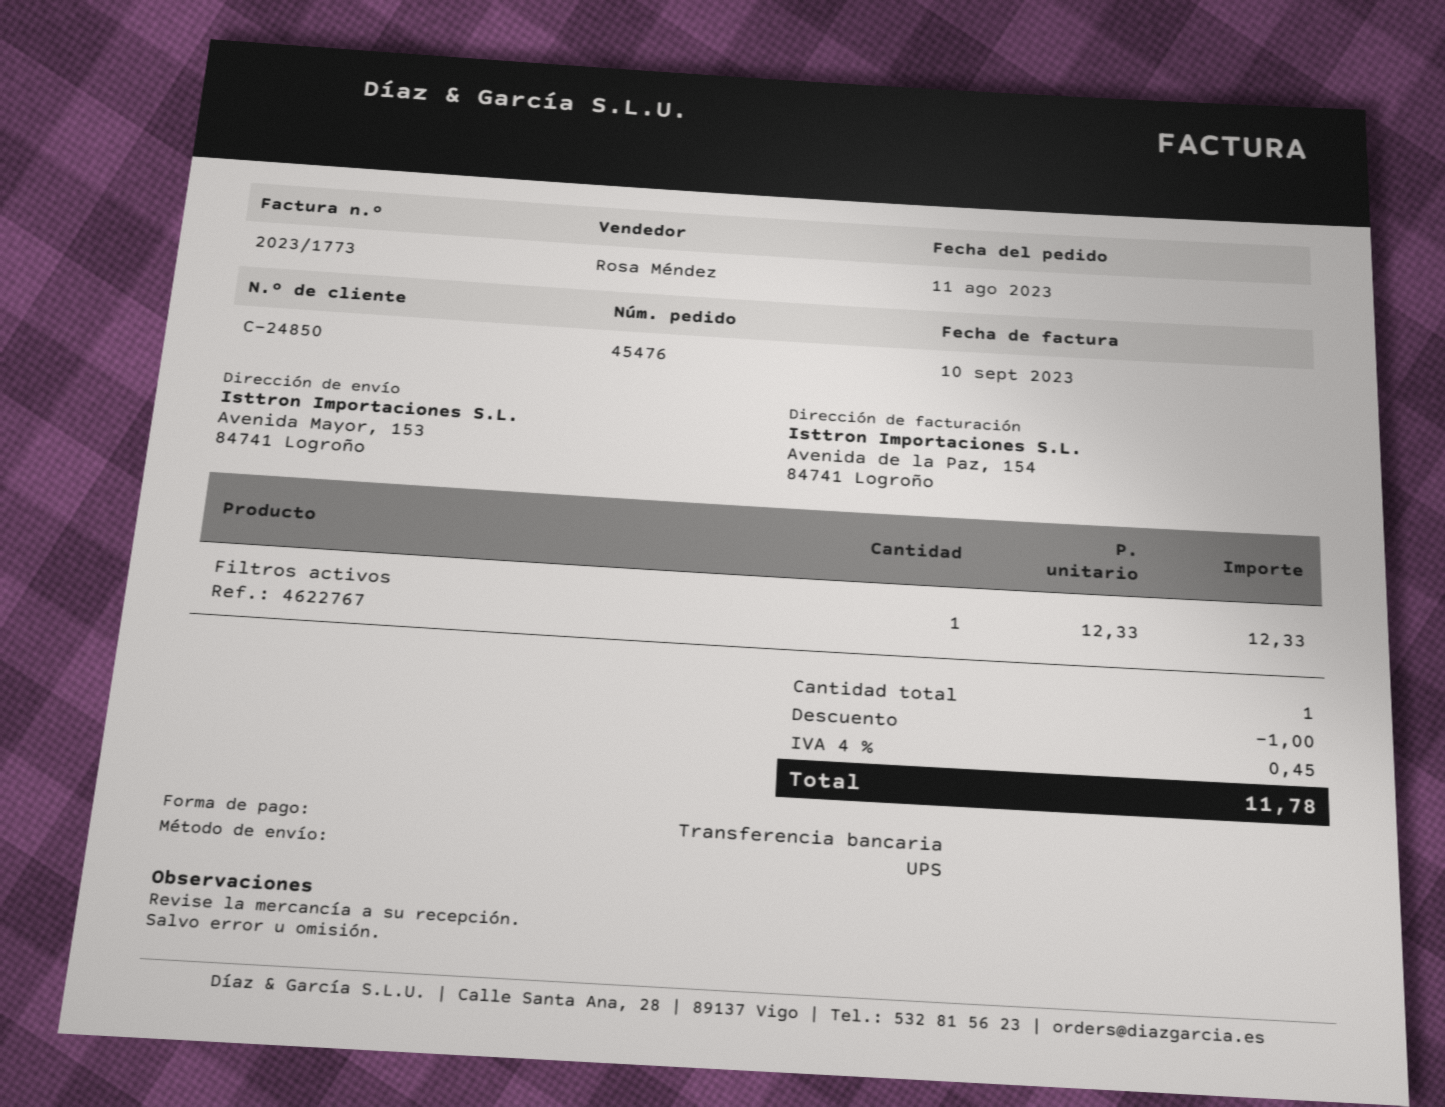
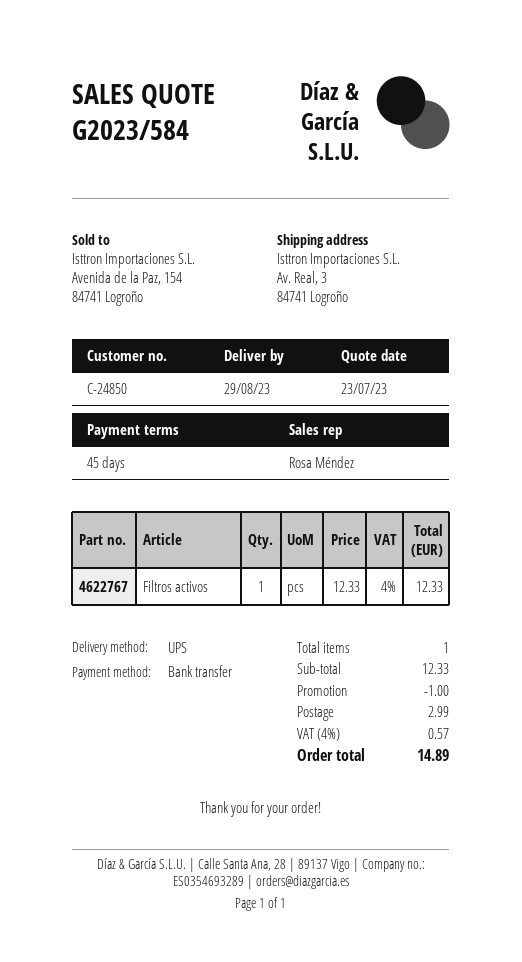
ship to: Avenida Mayor, 153, 84741 Logroño -> Av. Real, 3, 84741 Logroño
shipping: none -> 2.99
tax: 4% = 0.45 -> 4% = 0.57
total: 11.78 -> 14.89

